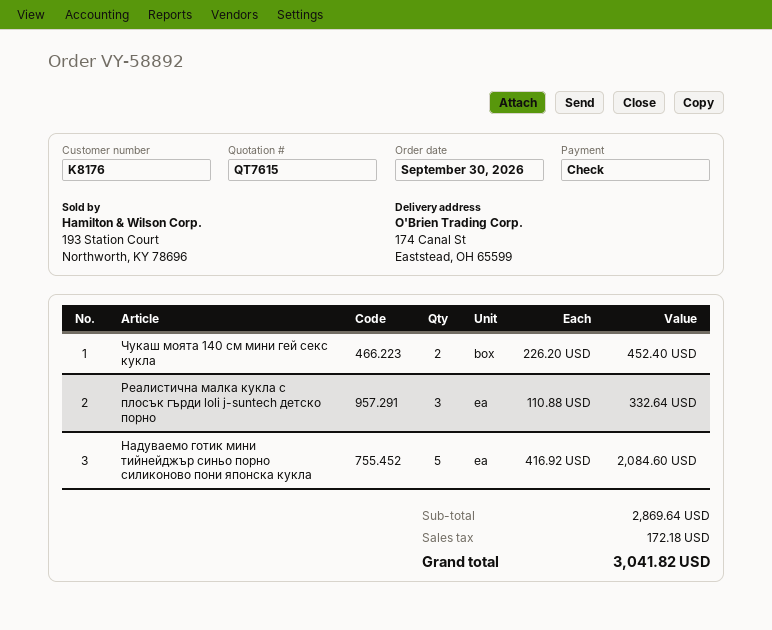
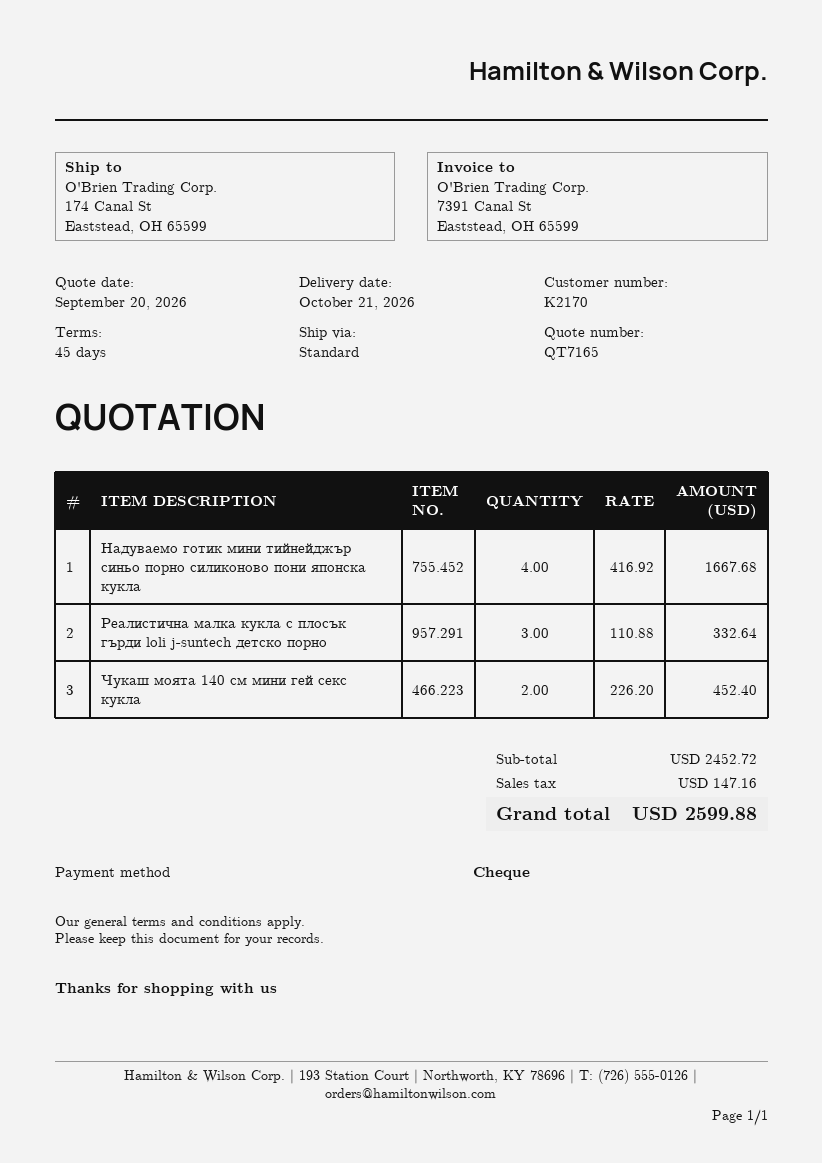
quote number: QT7615 -> QT7165
customer number: K8176 -> K2170
Надуваемо готик мини тийнейджър синьо порно силиконово пони японска кукла: 5 x 416.92 = 2084.60 -> 4 x 416.92 = 1667.68
subtotal: 2869.64 -> 2452.72
tax: 172.18 -> 147.16
total: 3041.82 -> 2599.88

